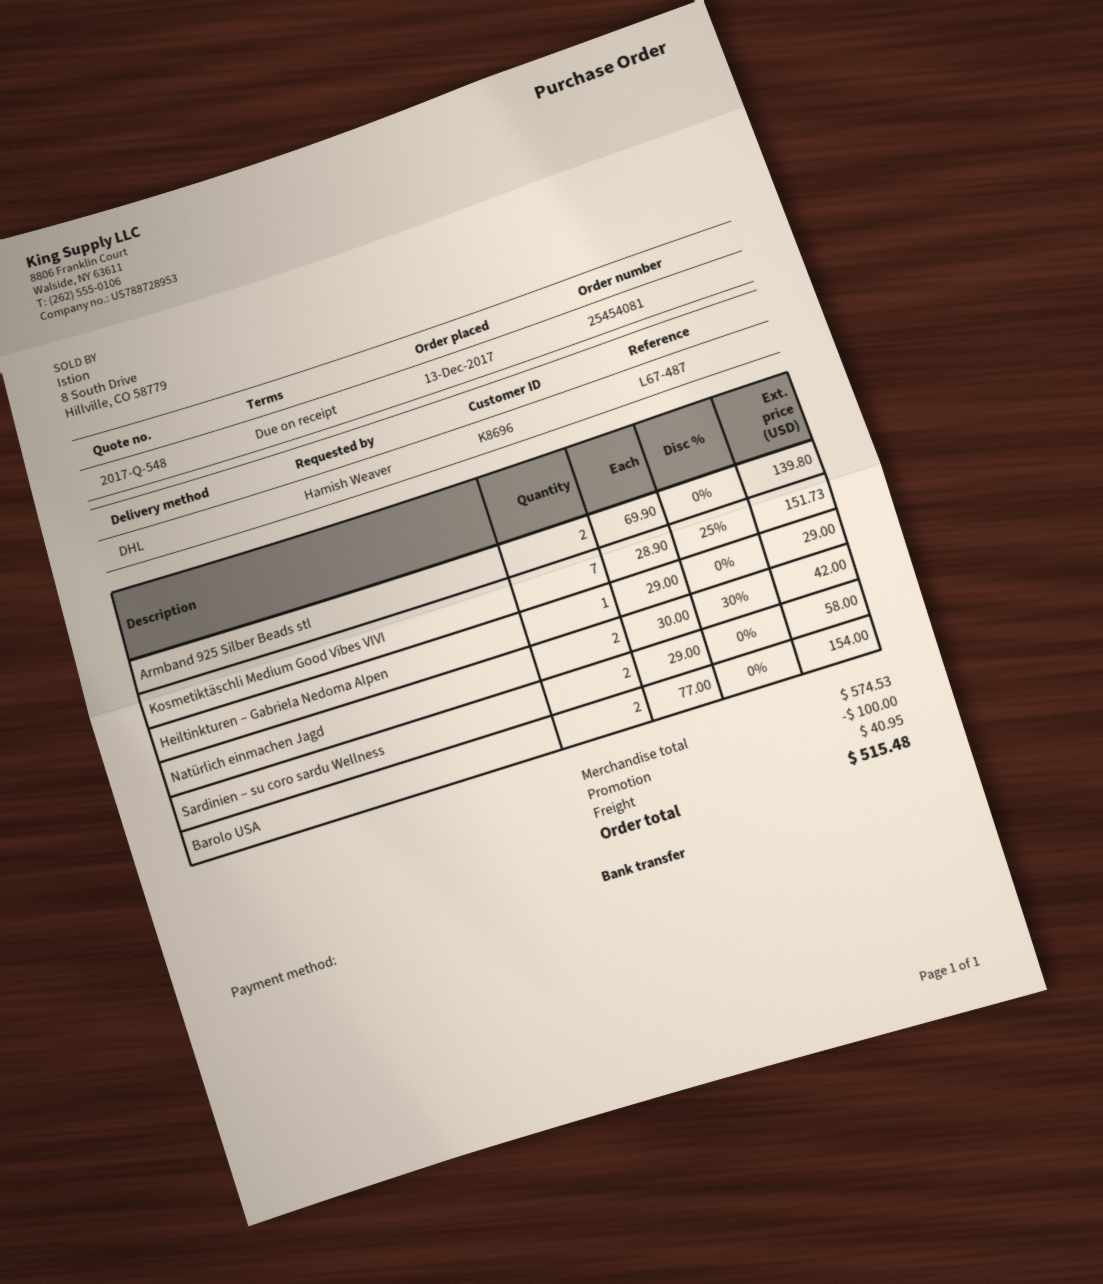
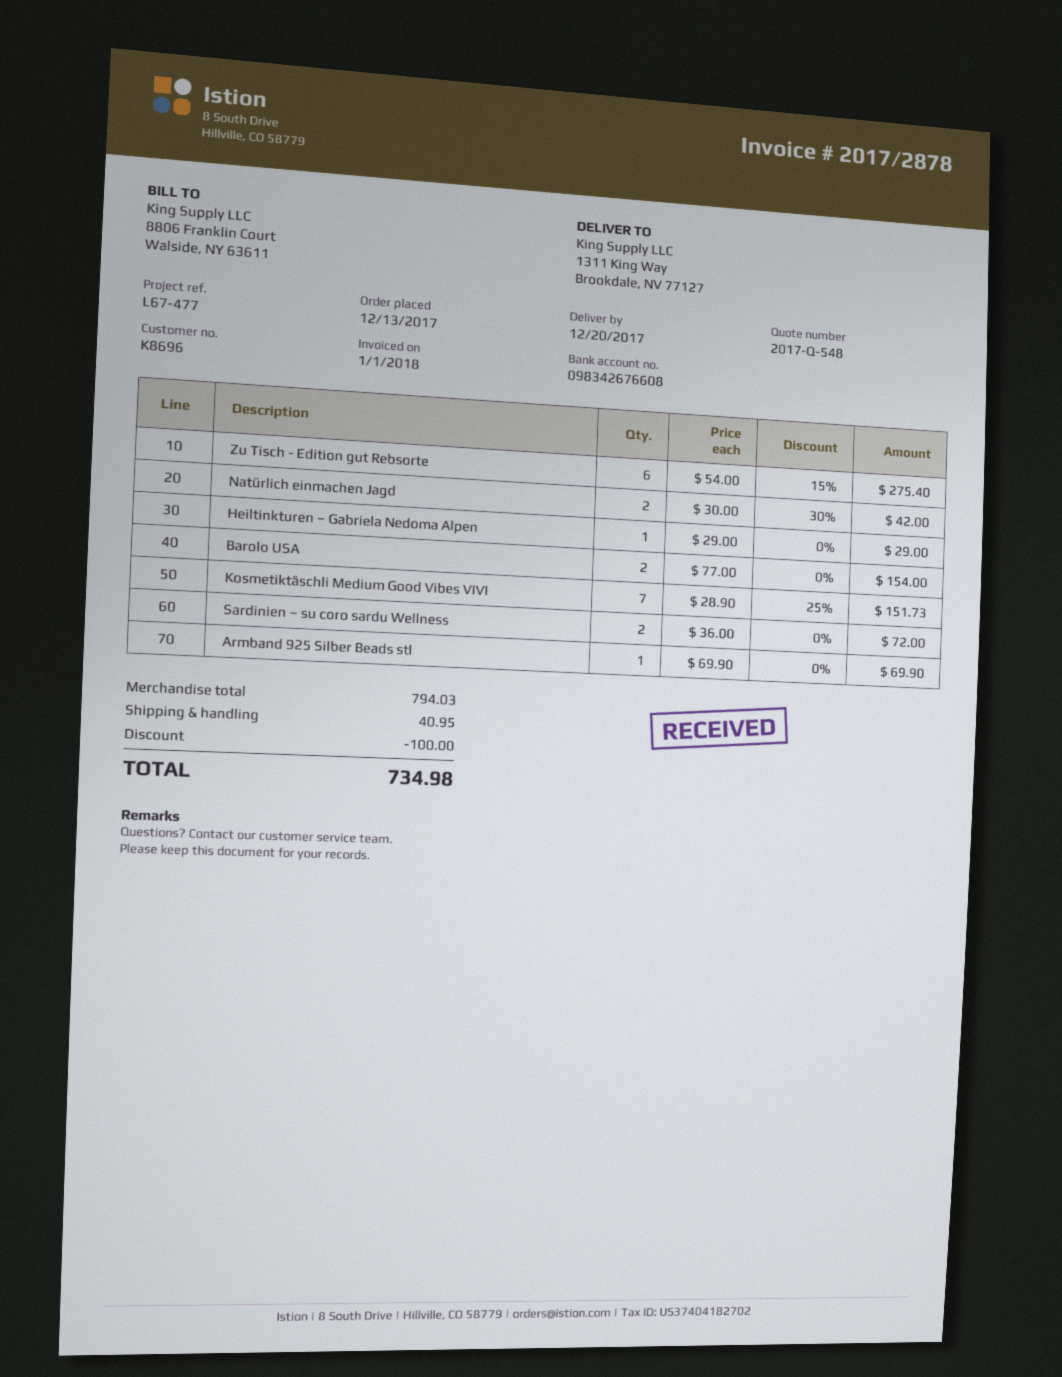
reference: L67-487 -> L67-477
Armband 925 Silber Beads stl: 2 x 69.90 = 139.80 -> 1 x 69.90 = 69.90
Sardinien – su coro sardu Wellness: 2 x 29.00 = 58.00 -> 2 x 36.00 = 72.00
Zu Tisch - Edition gut Rebsorte: none -> 6 x 54.00 - 15% = 275.40
subtotal: 574.53 -> 794.03
total: 515.48 -> 734.98

